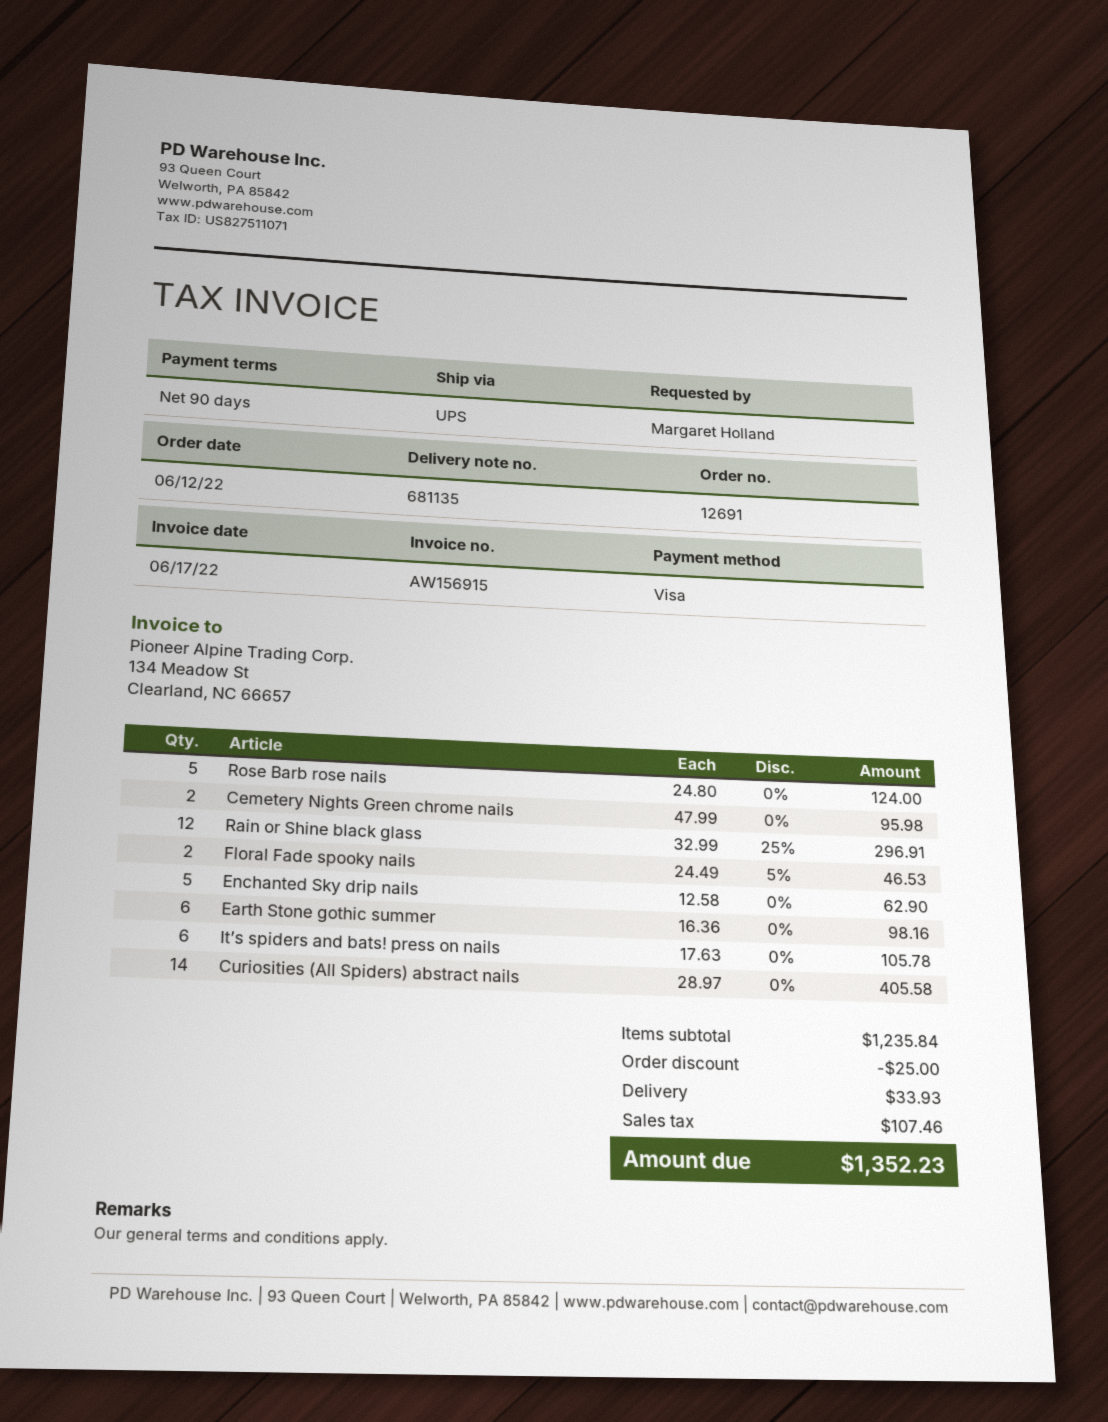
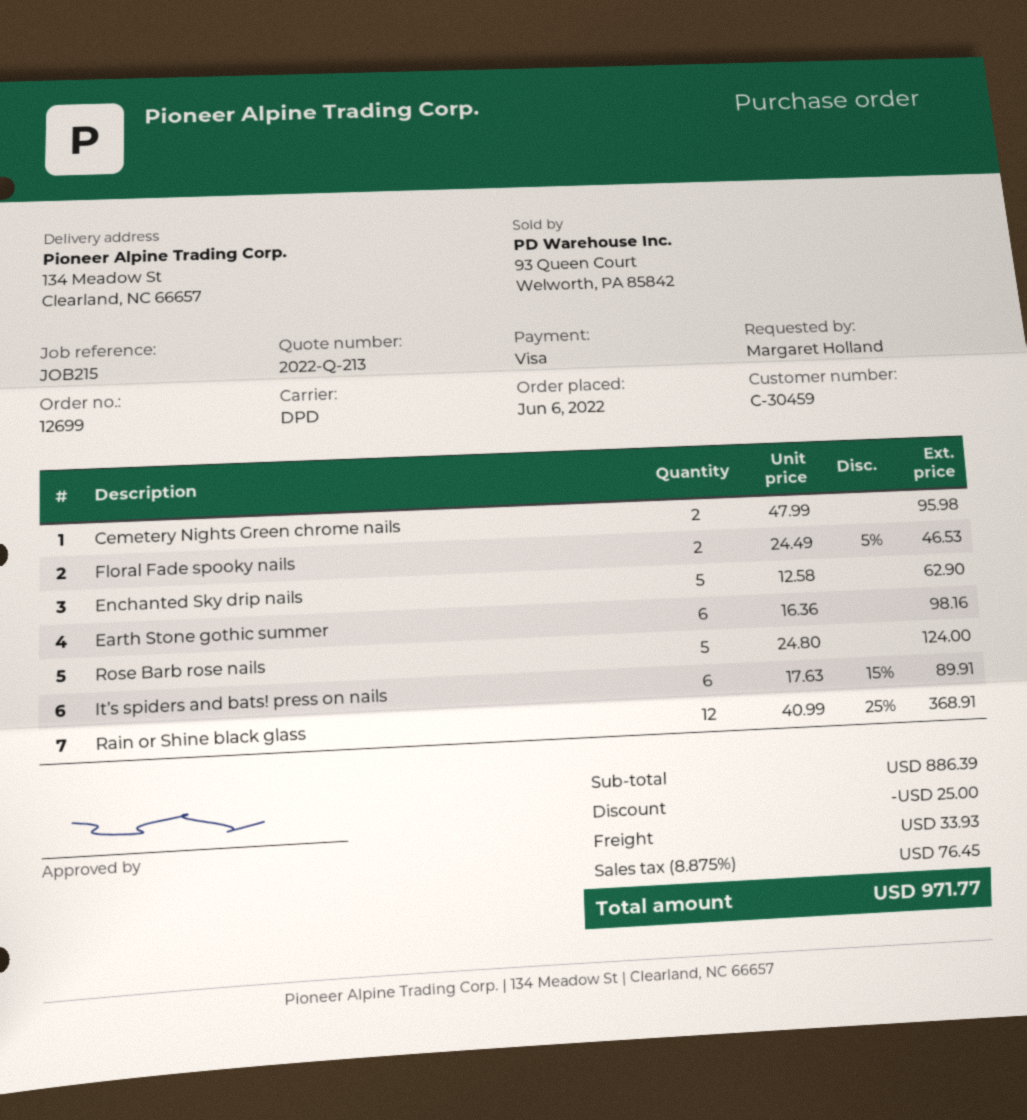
order number: 12691 -> 12699
order date: 2022-06-12 -> 2022-06-06
shipping method: UPS -> DPD
Rain or Shine black glass: 12 x 32.99 - 25% = 296.91 -> 12 x 40.99 - 25% = 368.91
It’s spiders and bats! press on nails: 6 x 17.63 = 105.78 -> 6 x 17.63 - 15% = 89.91
Curiosities (All Spiders) abstract nails: 14 x 28.97 = 405.58 -> none
subtotal: 1235.84 -> 886.39
tax: 107.46 -> 76.45
total: 1352.23 -> 971.77

